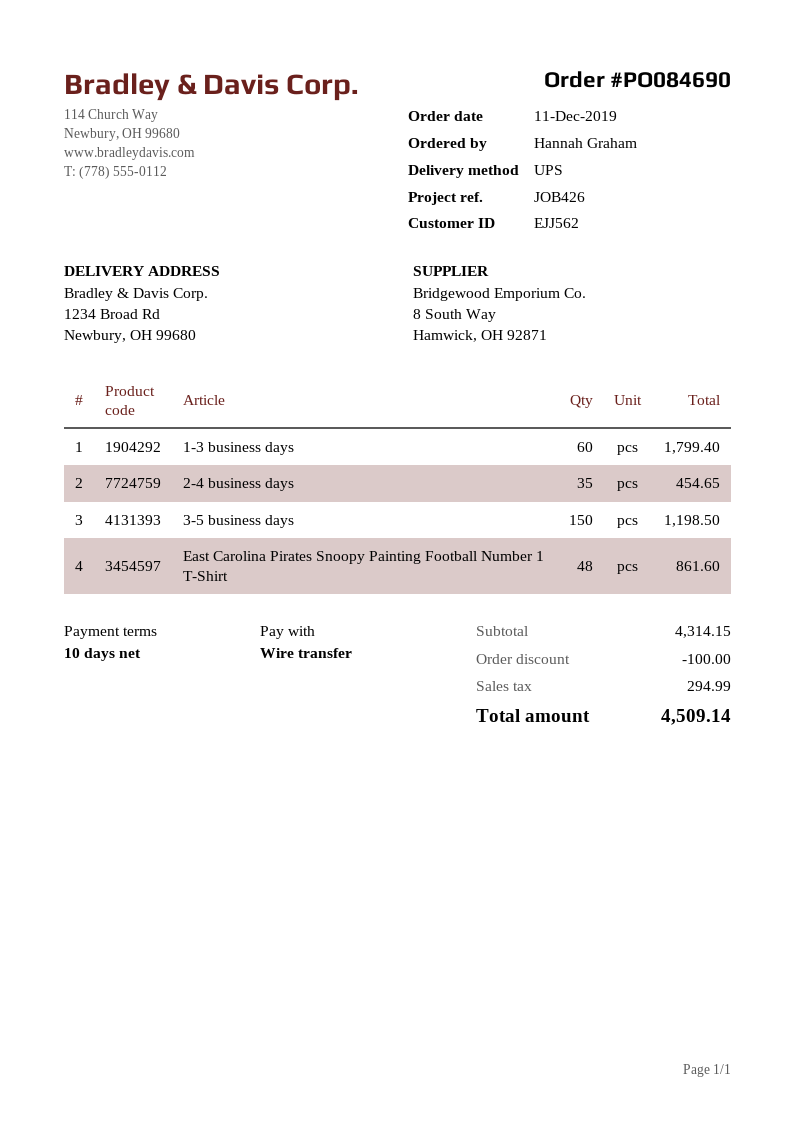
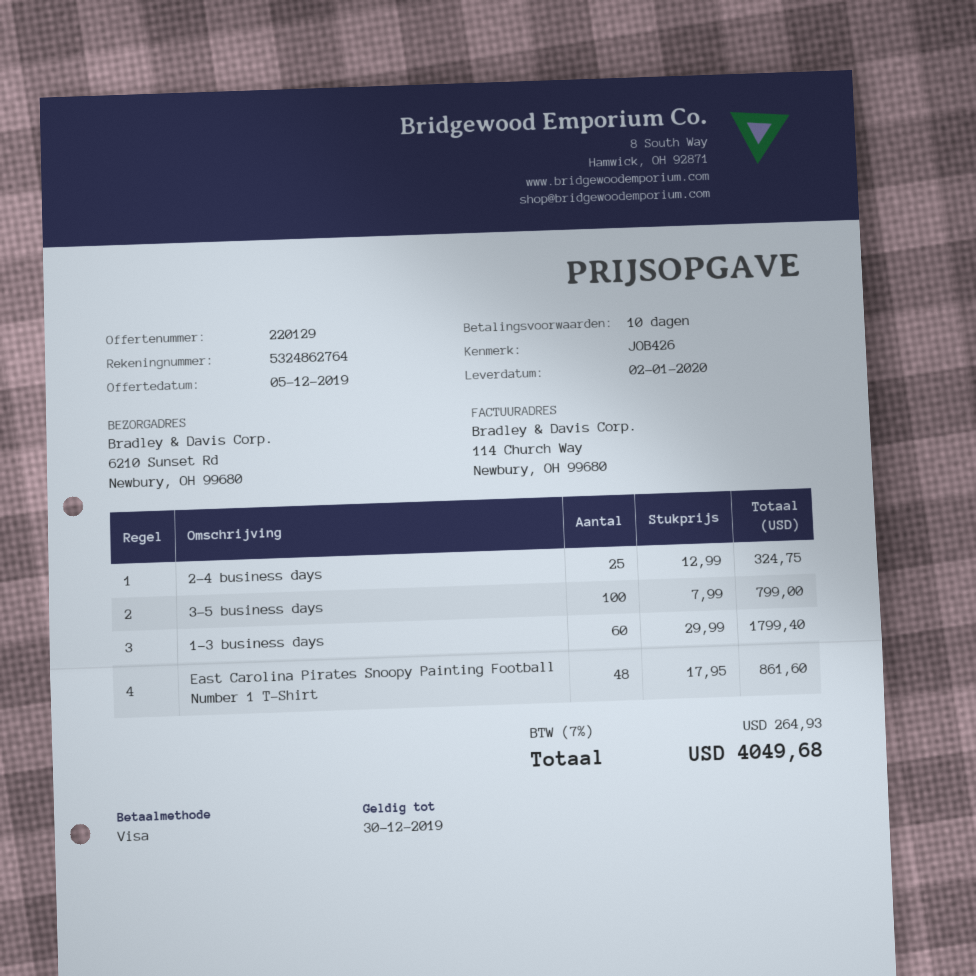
payment method: bank transfer -> Visa
ship to: 1234 Broad Rd, Newbury, OH 99680 -> 6210 Sunset Rd, Newbury, OH 99680
2-4 business days: 35 for 454.65 -> 25 for 324.75
3-5 business days: 150 for 1198.50 -> 100 for 799.00
discount: 100.00 -> none
tax: 294.99 -> 264.93
total: 4509.14 -> 4049.68

